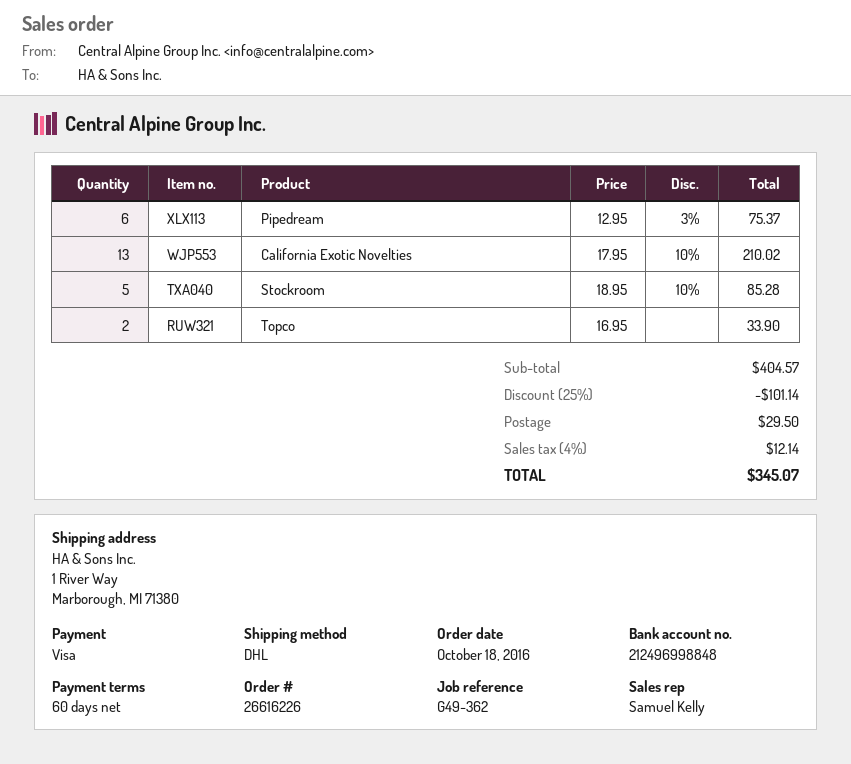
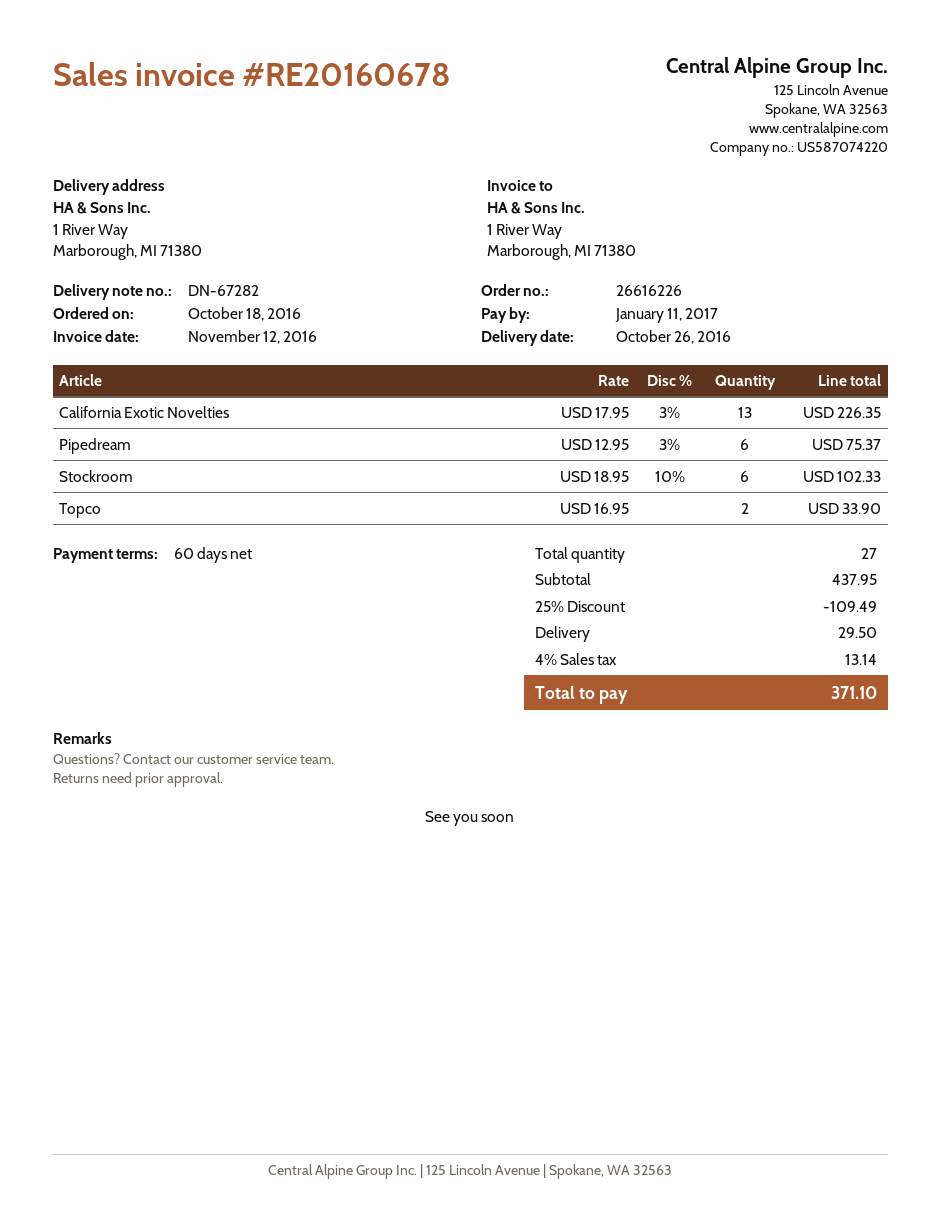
California Exotic Novelties: 13 x 17.95 - 10% = 210.02 -> 13 x 17.95 - 3% = 226.35
Stockroom: 5 x 18.95 - 10% = 85.28 -> 6 x 18.95 - 10% = 102.33
subtotal: 404.57 -> 437.95
discount: 25% = 101.14 -> 25% = 109.49
tax: 4% = 12.14 -> 4% = 13.14
total: 345.07 -> 371.10

